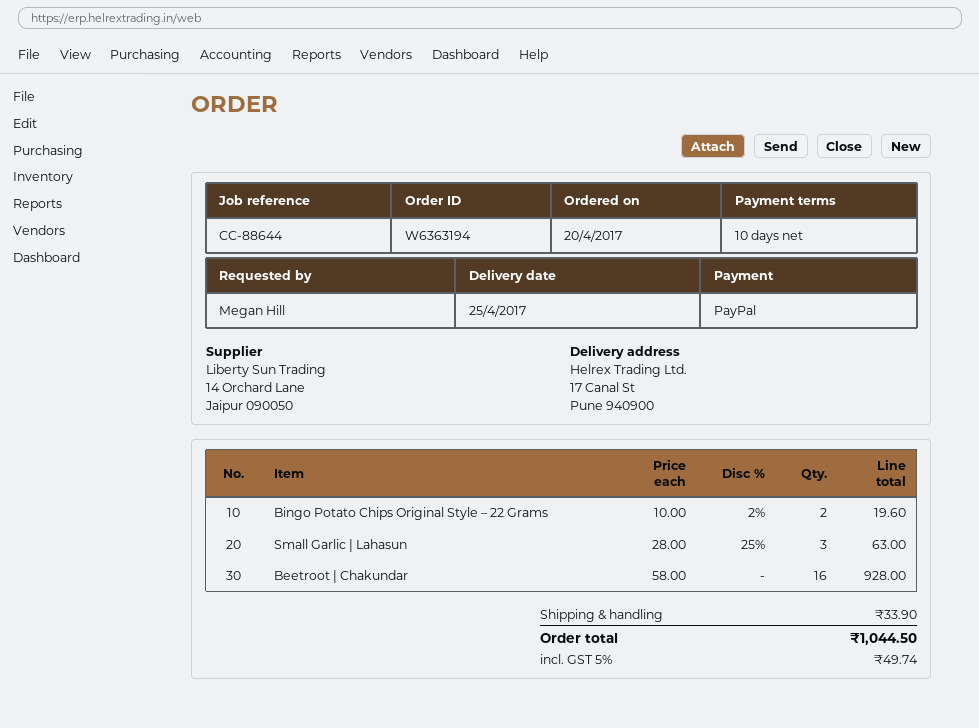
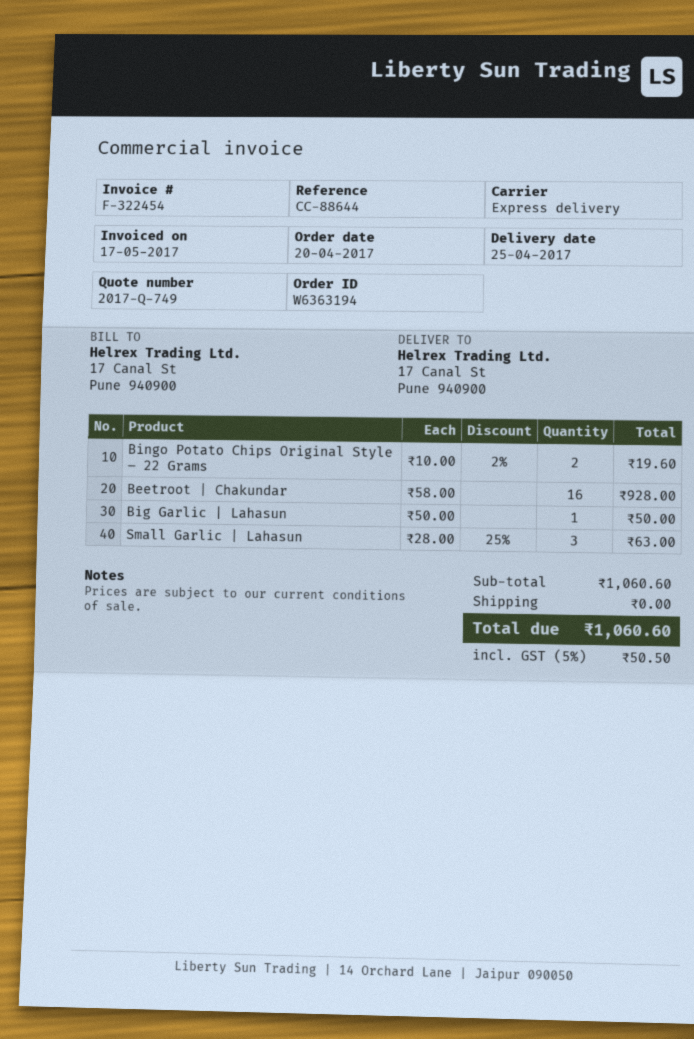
Big Garlic | Lahasun: none -> 1 x 50.00 = 50.00
shipping: 33.90 -> 0.00
tax: 5% = 49.74 -> 5% = 50.50
total: 1044.50 -> 1060.60

